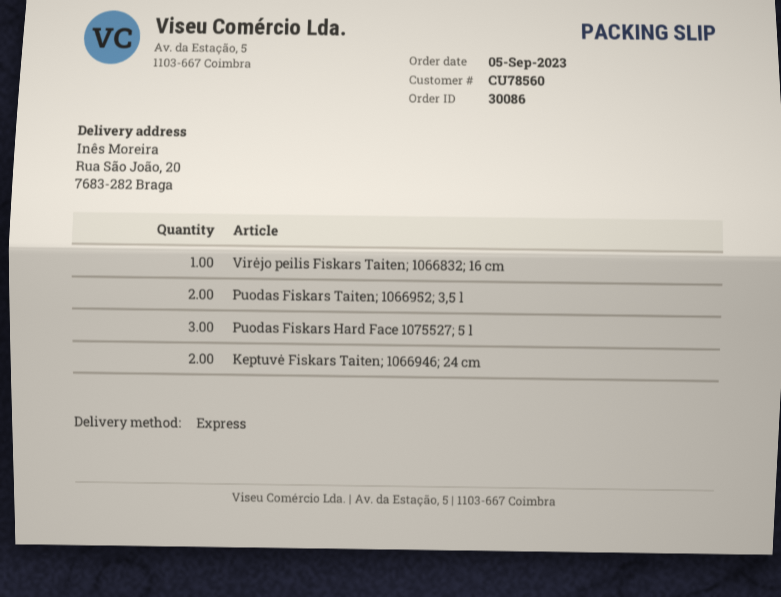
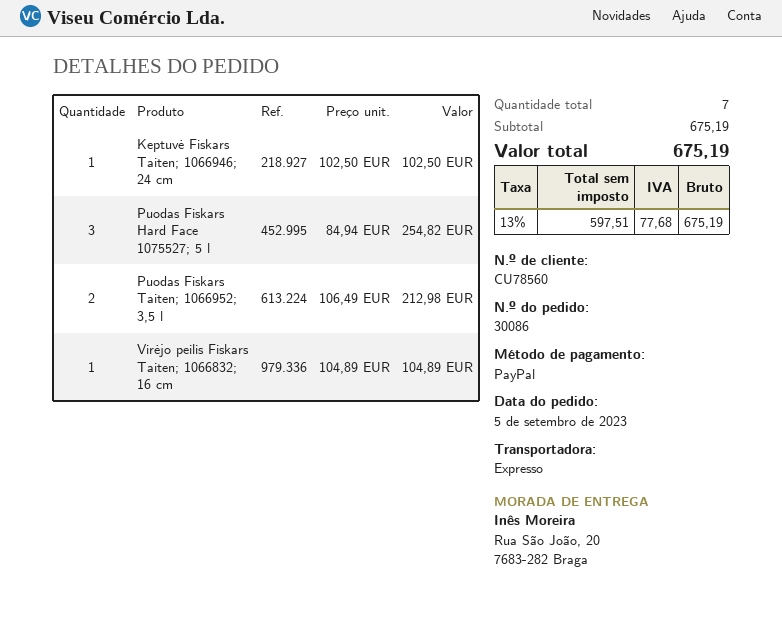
Keptuvė Fiskars Taiten; 1066946; 24 cm: 2 -> 1

